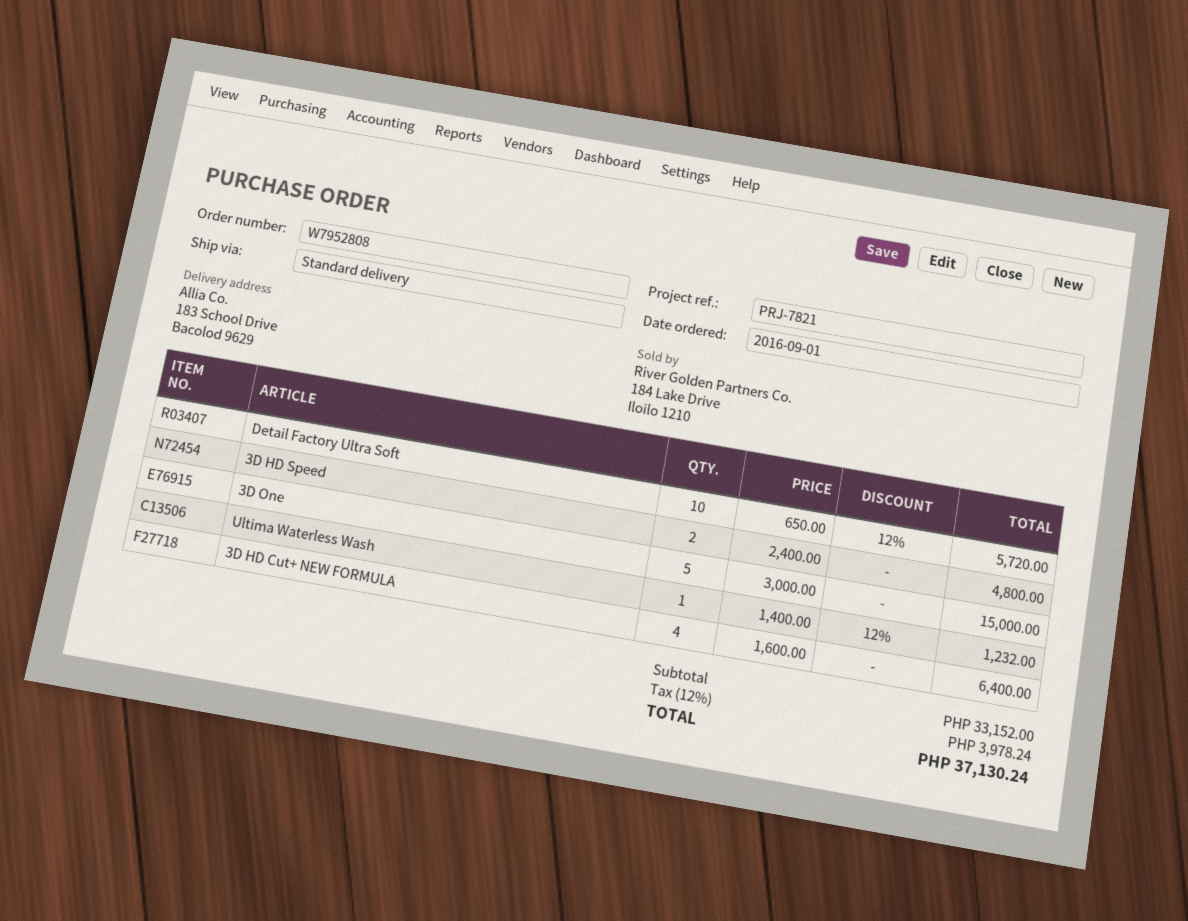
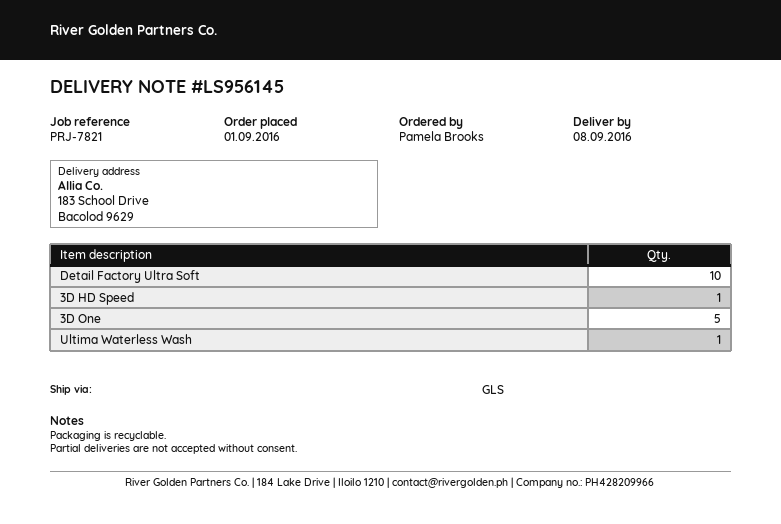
shipping method: standard -> GLS
3D HD Speed: 2 -> 1
3D HD Cut+ NEW FORMULA: 4 -> none

